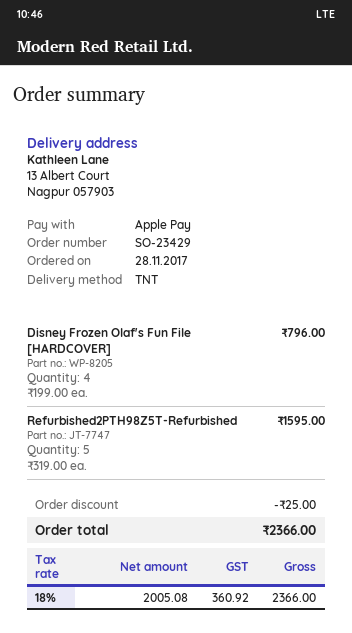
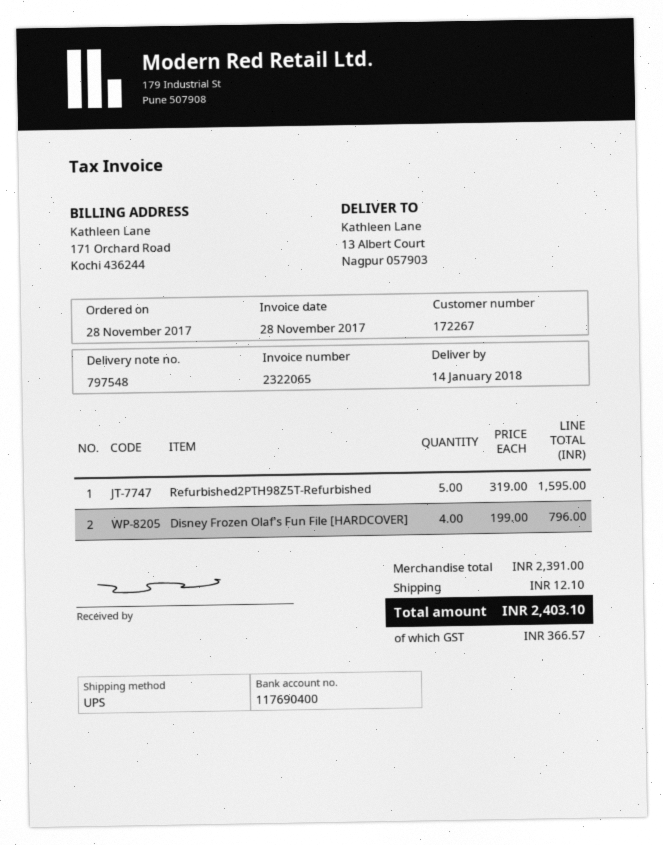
shipping method: TNT -> UPS
discount: 25.00 -> none
shipping: none -> 12.10
tax: 360.92 -> 366.57
total: 2366.00 -> 2403.10

